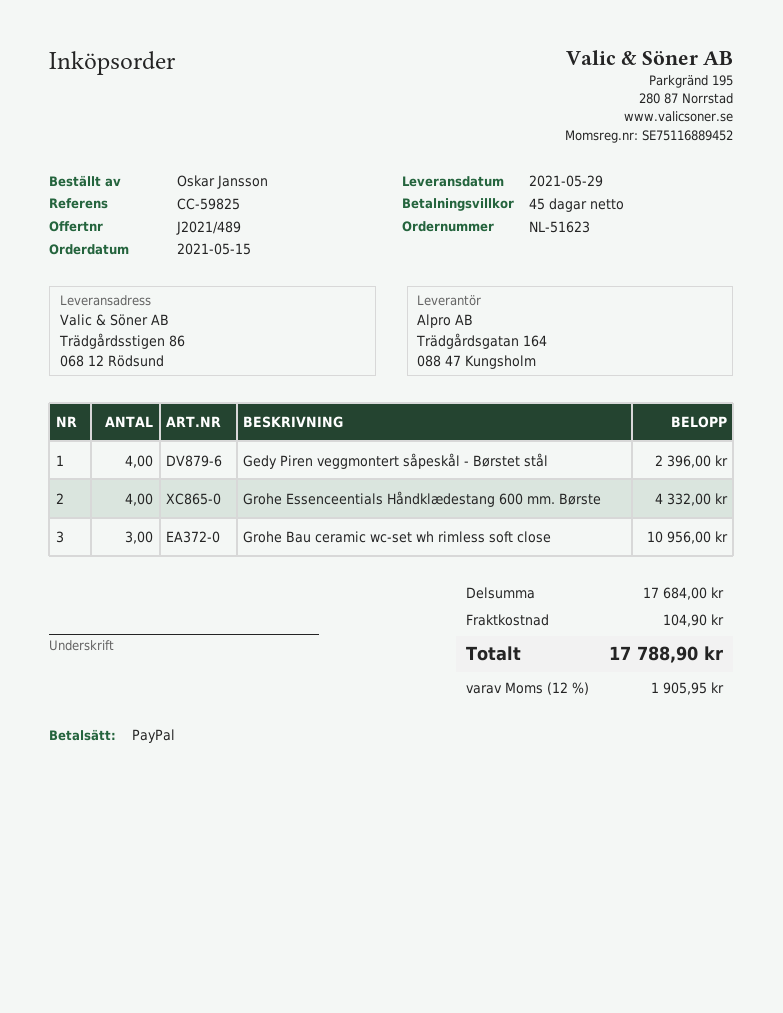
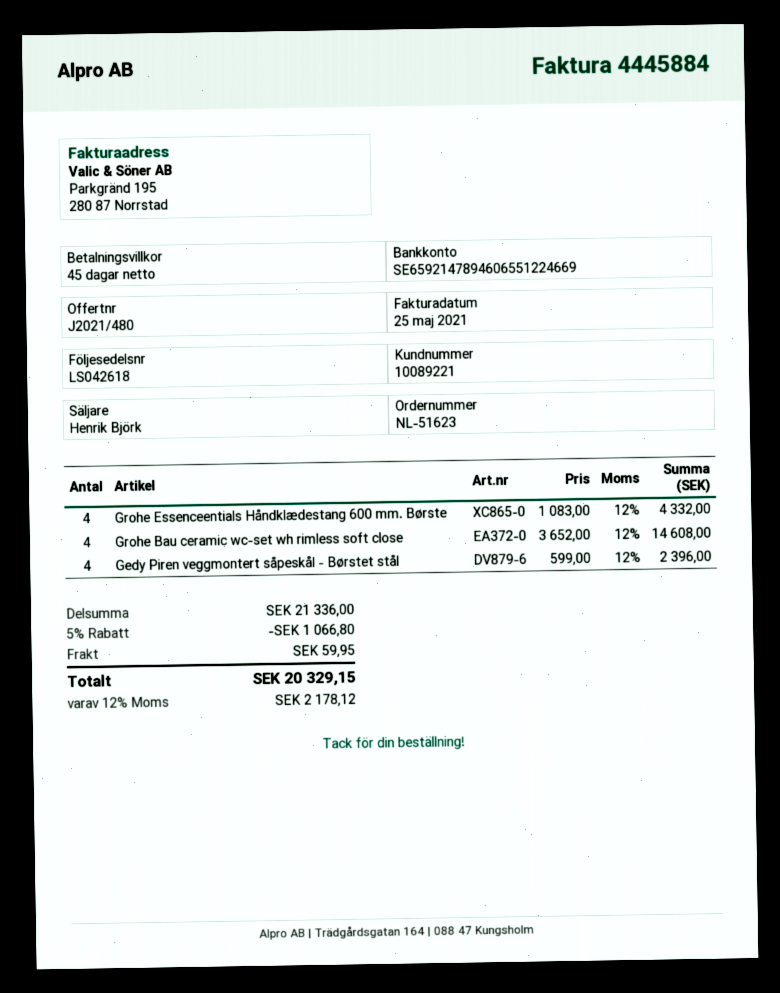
quote number: J2021/489 -> J2021/480
Grohe Bau ceramic wc-set wh rimless soft close: 3 for 10956.00 -> 4 for 14608.00
subtotal: 17684.00 -> 21336.00
discount: none -> 5% = 1066.80
shipping: 104.90 -> 59.95
tax: 12% = 1905.95 -> 12% = 2178.12
total: 17788.90 -> 20329.15

